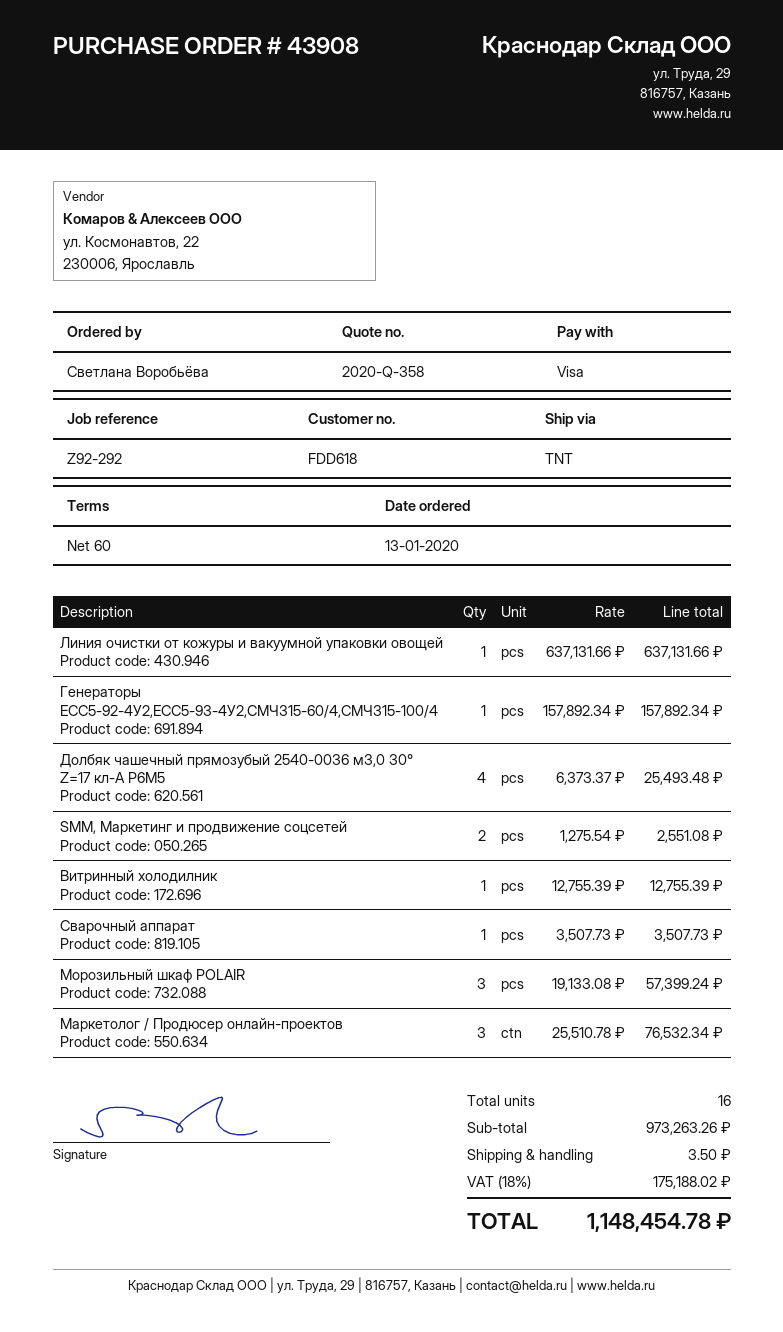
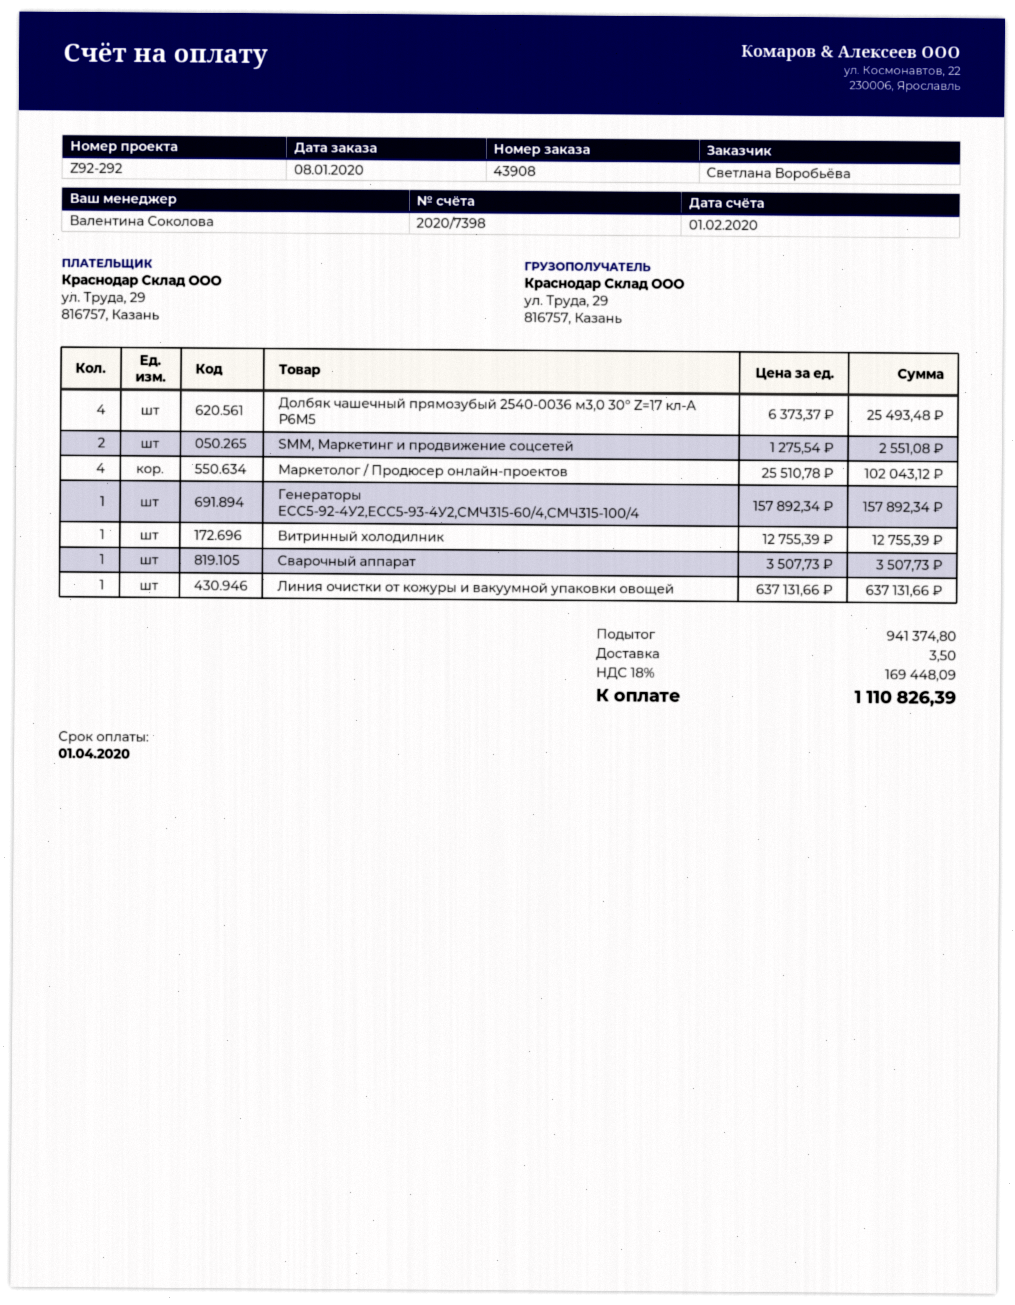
order date: 2020-01-13 -> 2020-01-08
Морозильный шкаф POLAIR: 3 x 19133.08 = 57399.24 -> none
Маркетолог / Продюсер онлайн-проектов: 3 x 25510.78 = 76532.34 -> 4 x 25510.78 = 102043.12
subtotal: 973263.26 -> 941374.80
tax: 18% = 175188.02 -> 18% = 169448.09
total: 1148454.78 -> 1110826.39

